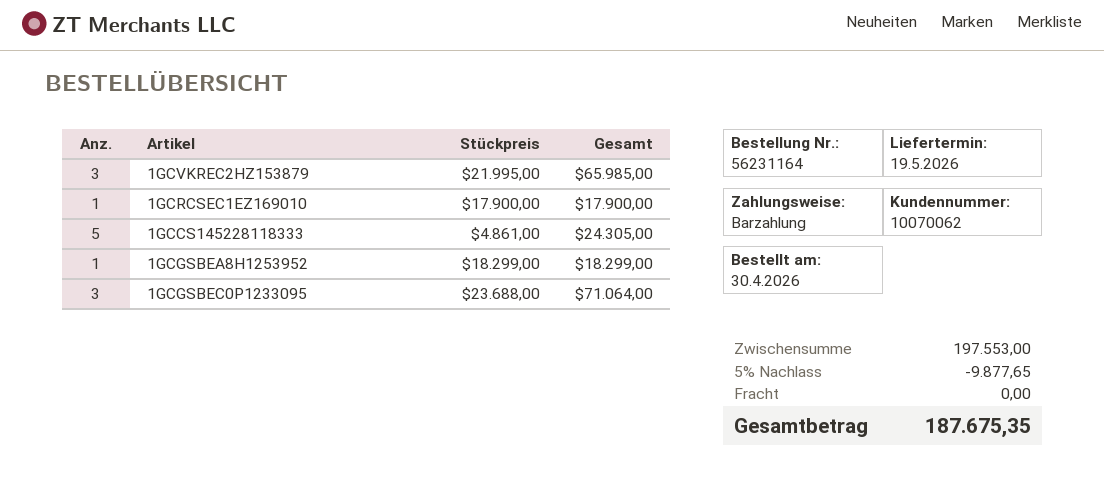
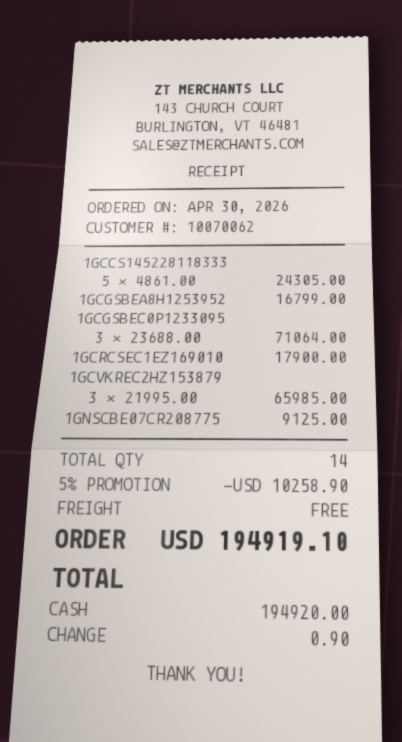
1GCGSBEA8H1253952: 1 x 18299.00 = 18299.00 -> 1 x 16799.00 = 16799.00
1GNSCBE07CR208775: none -> 1 x 9125.00 = 9125.00
discount: 5% = 9877.65 -> 5% = 10258.90
total: 187675.35 -> 194919.10

